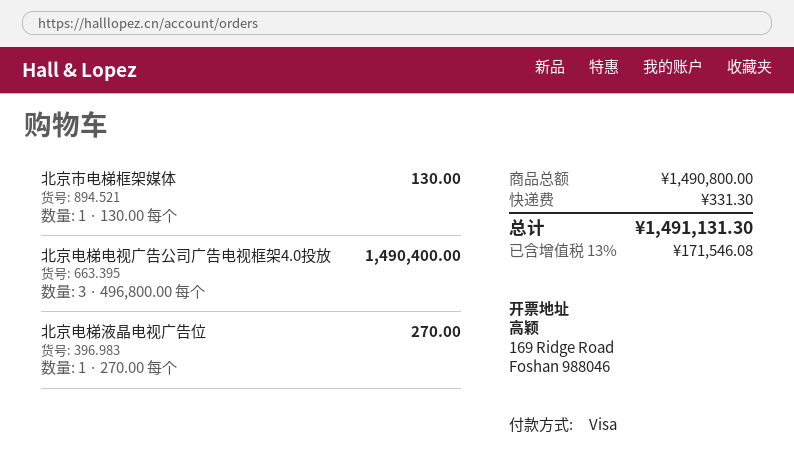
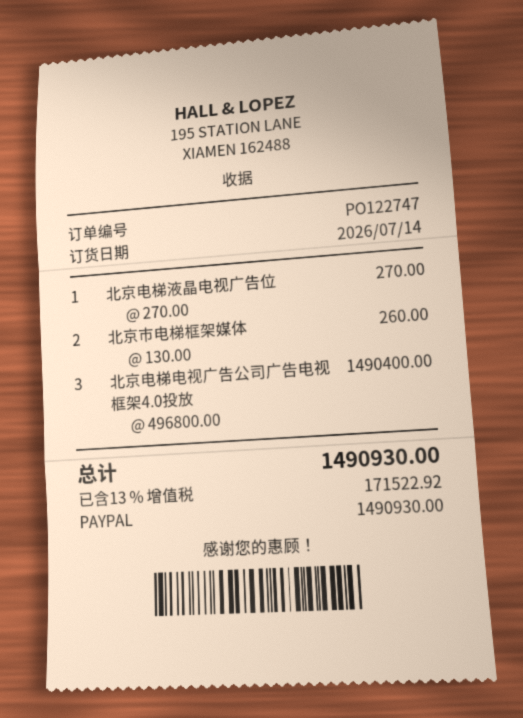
payment method: Visa -> PayPal
北京市电梯框架媒体: 1 x 130.00 = 130.00 -> 2 x 130.00 = 260.00
shipping: 331.30 -> none
tax: 13% = 171546.08 -> 13% = 171522.92
total: 1491131.30 -> 1490930.00

